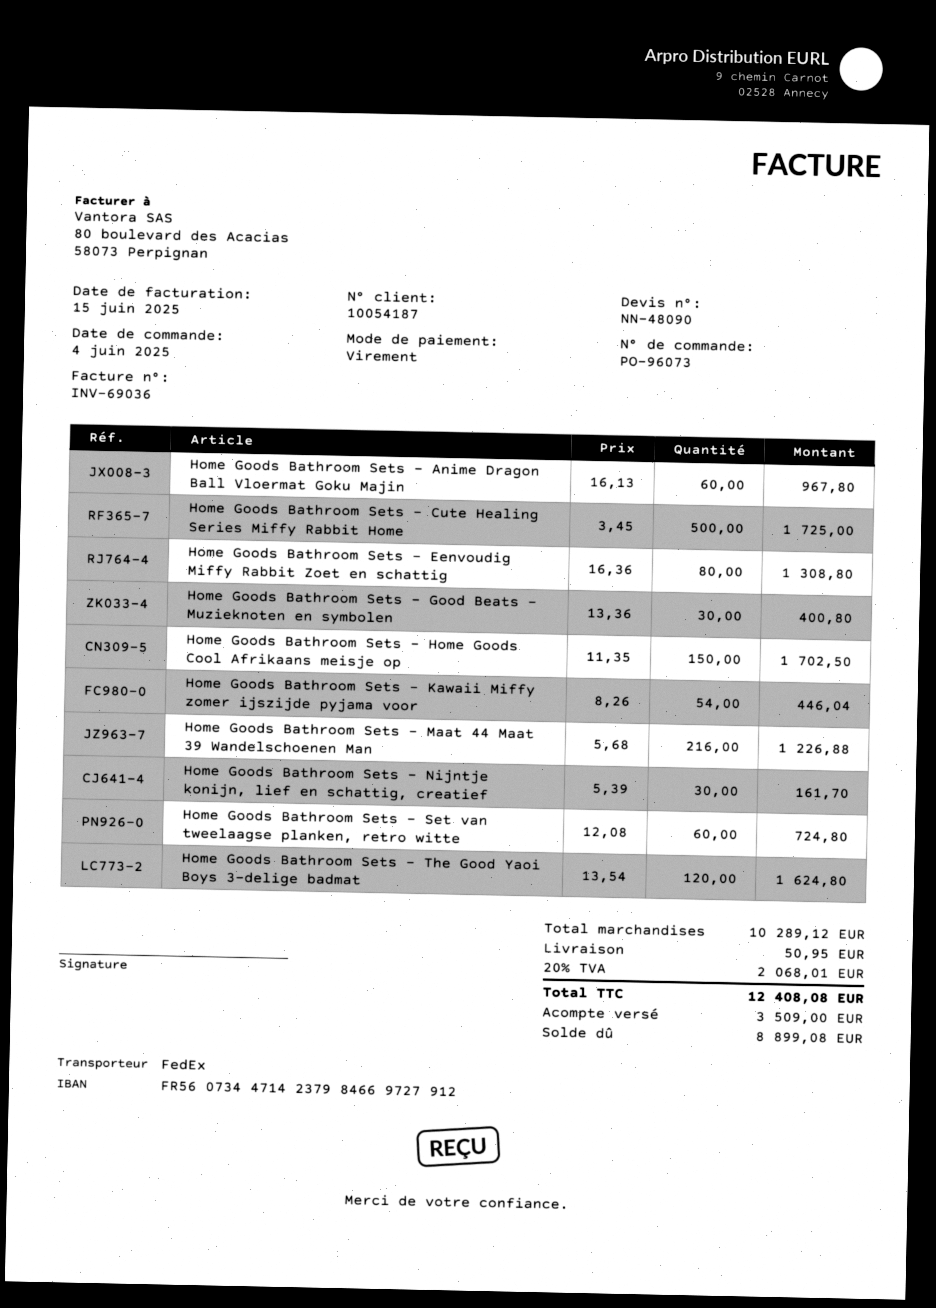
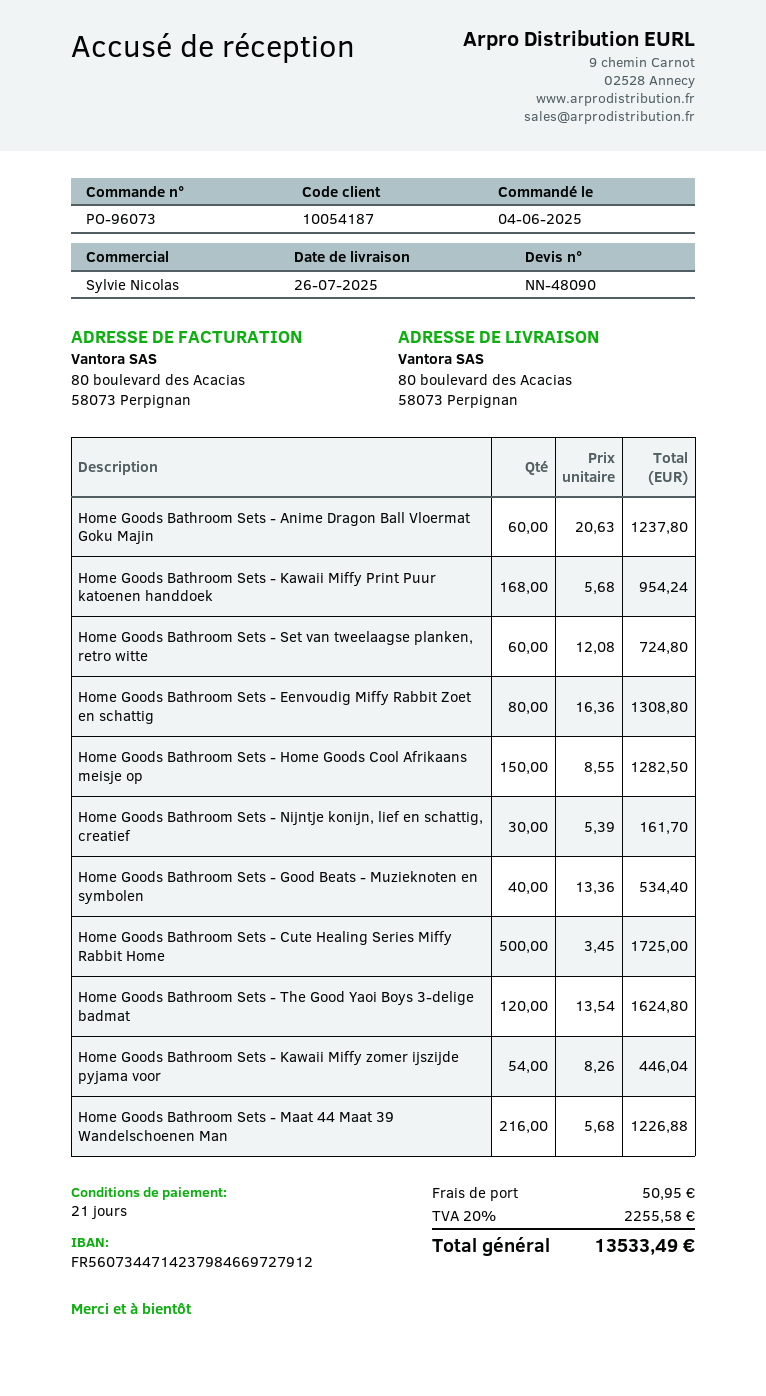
Home Goods Bathroom Sets - Anime Dragon Ball Vloermat Goku Majin: 60 x 16.13 = 967.80 -> 60 x 20.63 = 1237.80
Home Goods Bathroom Sets - Good Beats - Muzieknoten en symbolen: 30 x 13.36 = 400.80 -> 40 x 13.36 = 534.40
Home Goods Bathroom Sets - Home Goods Cool Afrikaans meisje op: 150 x 11.35 = 1702.50 -> 150 x 8.55 = 1282.50
Home Goods Bathroom Sets - Kawaii Miffy Print Puur katoenen handdoek: none -> 168 x 5.68 = 954.24
tax: 20% = 2068.01 -> 20% = 2255.58
total: 12408.08 -> 13533.49

